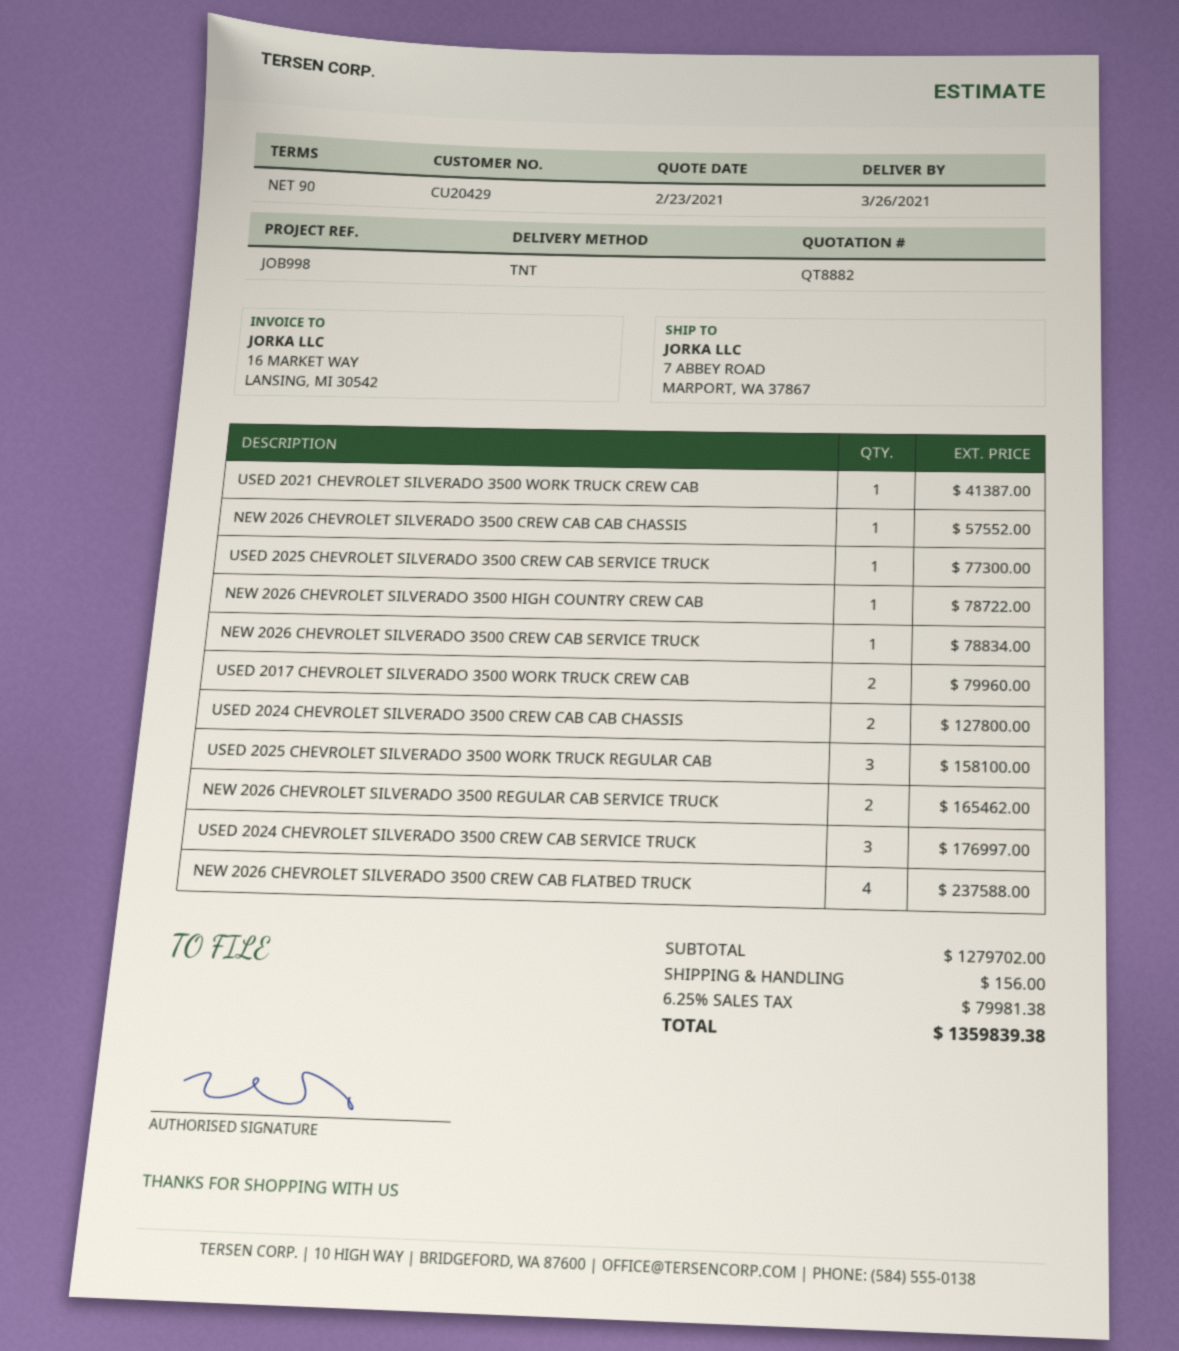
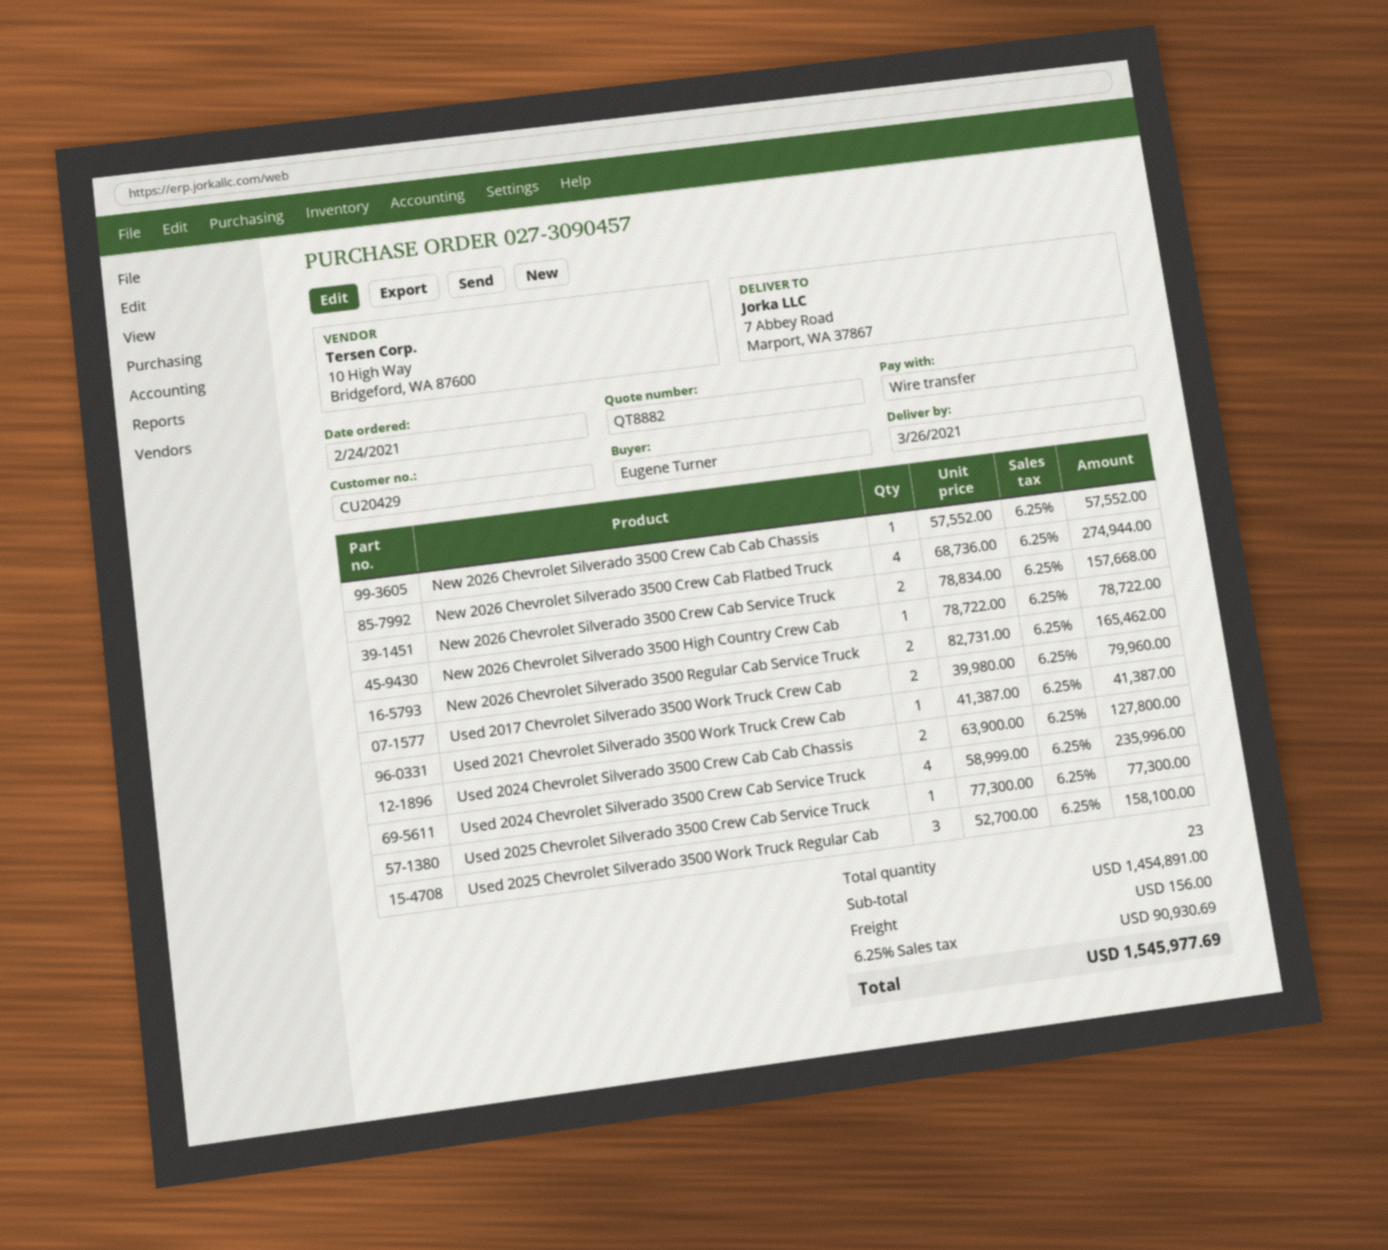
NEW 2026 CHEVROLET SILVERADO 3500 CREW CAB SERVICE TRUCK: 1 for 78834.00 -> 2 for 157668.00
USED 2024 CHEVROLET SILVERADO 3500 CREW CAB SERVICE TRUCK: 3 for 176997.00 -> 4 for 235996.00
NEW 2026 CHEVROLET SILVERADO 3500 CREW CAB FLATBED TRUCK: 4 for 237588.00 -> 4 for 274944.00
subtotal: 1279702.00 -> 1454891.00
tax: 6.25% = 79981.38 -> 6.25% = 90930.69
total: 1359839.38 -> 1545977.69

